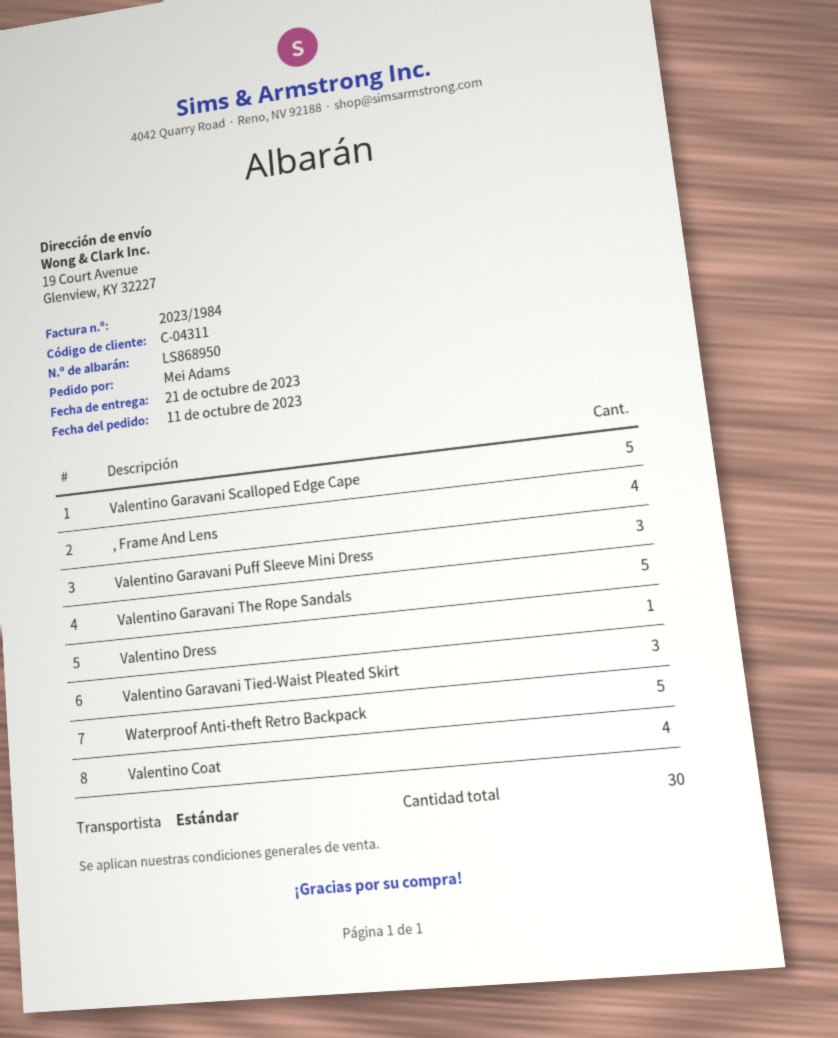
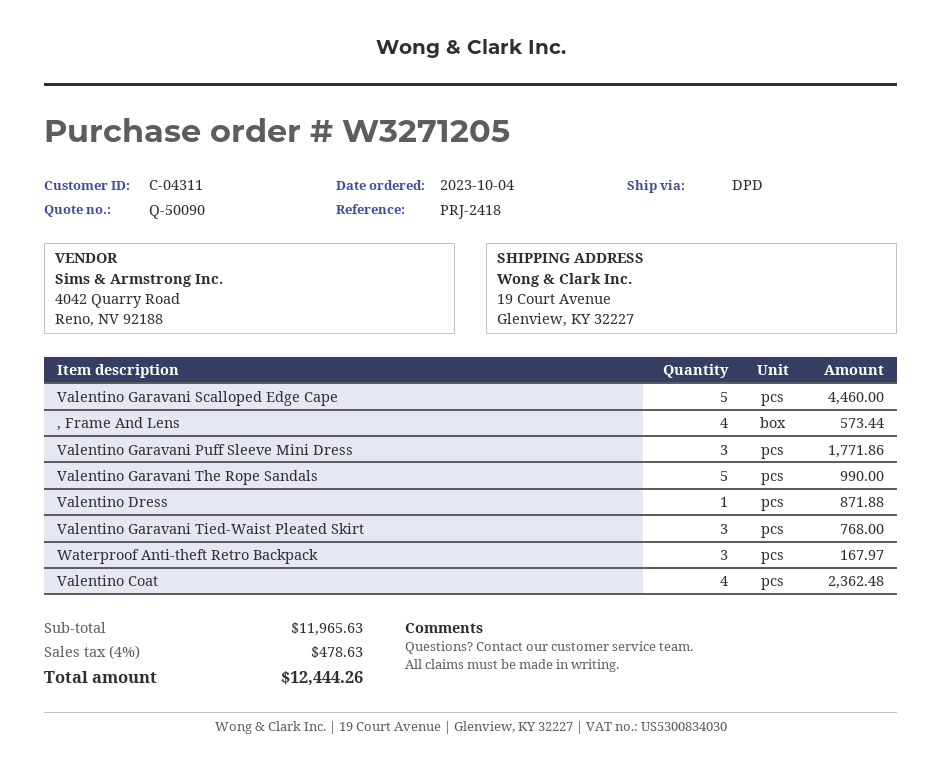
order date: 2023-10-11 -> 2023-10-04
shipping method: standard -> DPD
Waterproof Anti-theft Retro Backpack: 5 -> 3

